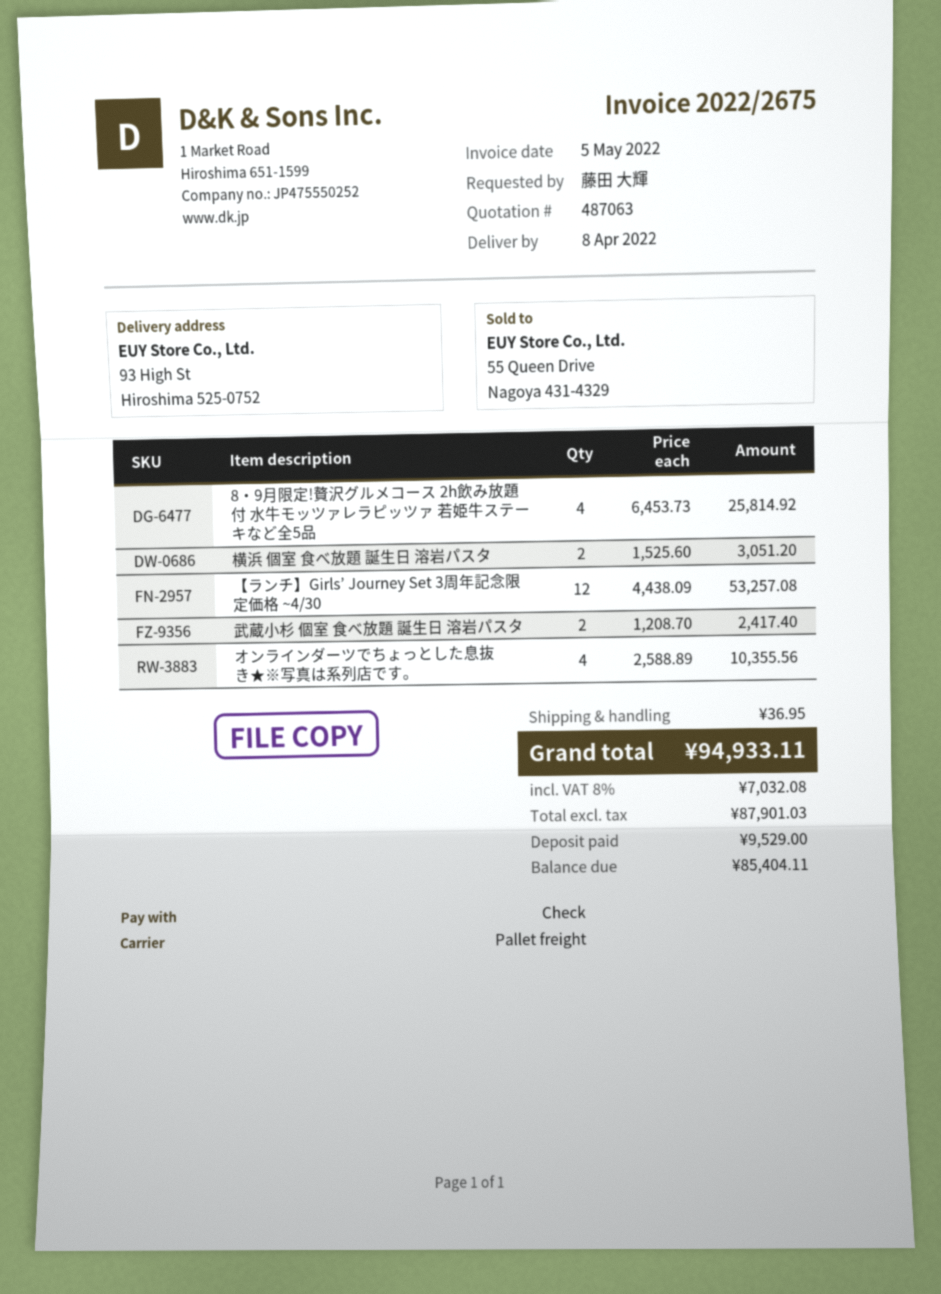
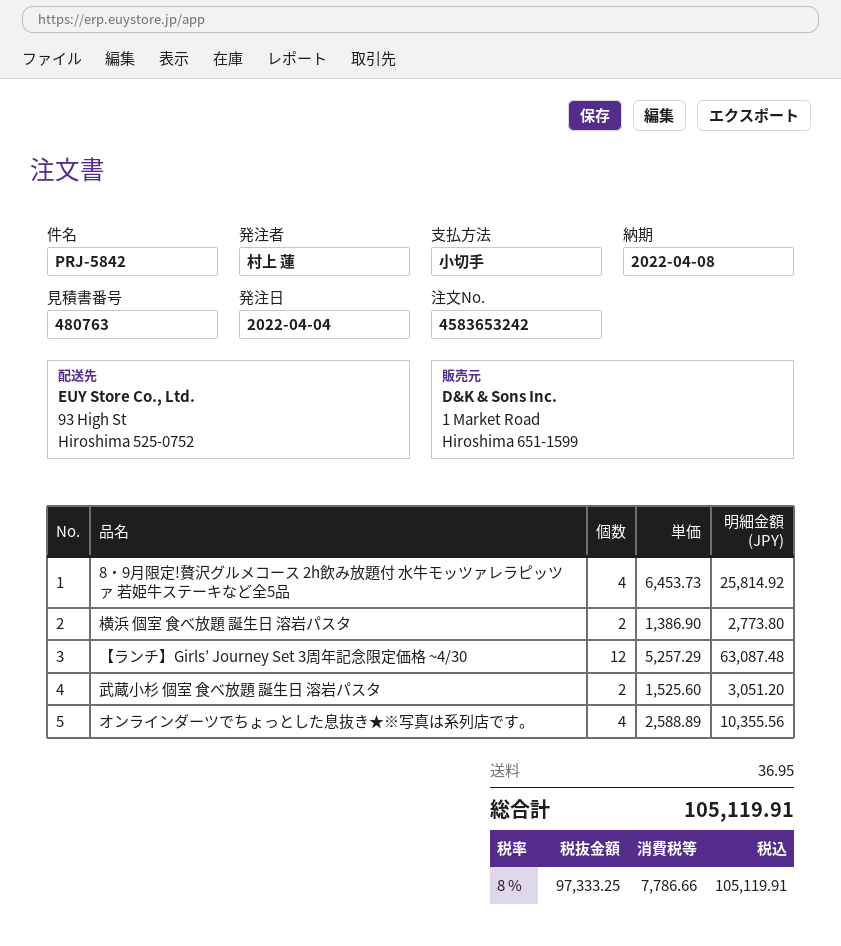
quote number: 487063 -> 480763
ordered by: 藤田 大輝 -> 村上 蓮
横浜 個室 食べ放題 誕生日 溶岩パスタ: 2 x 1525.60 = 3051.20 -> 2 x 1386.90 = 2773.80
【ランチ】Girls’ Journey Set 3周年記念限定価格 ~4/30: 12 x 4438.09 = 53257.08 -> 12 x 5257.29 = 63087.48
武蔵小杉 個室 食べ放題 誕生日 溶岩パスタ: 2 x 1208.70 = 2417.40 -> 2 x 1525.60 = 3051.20
net: 87901.03 -> 97333.25
tax: 8% = 7032.08 -> 8% = 7786.66
total: 94933.11 -> 105119.91

